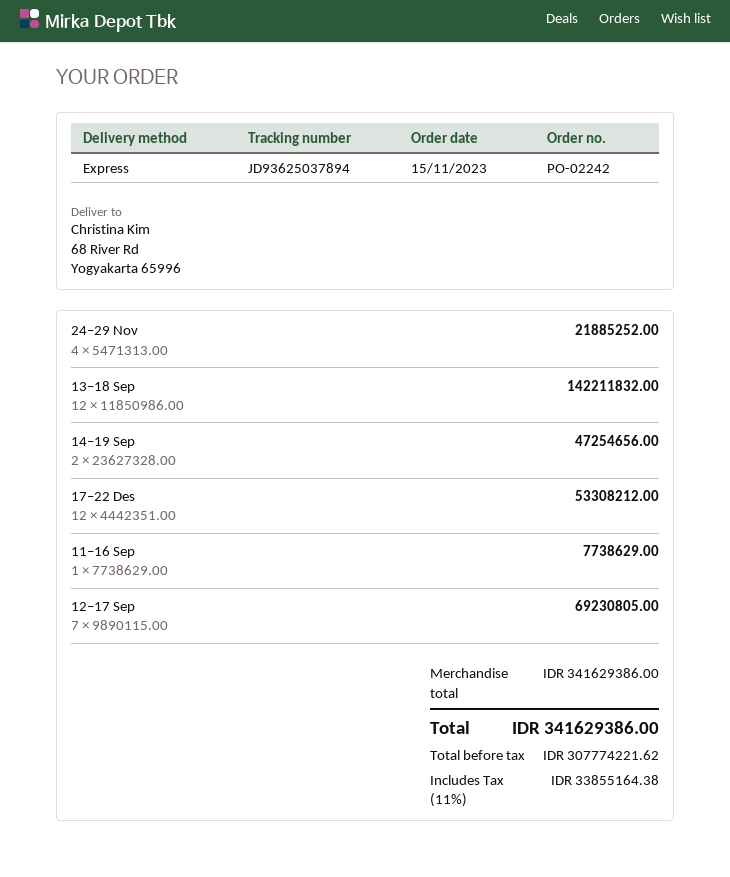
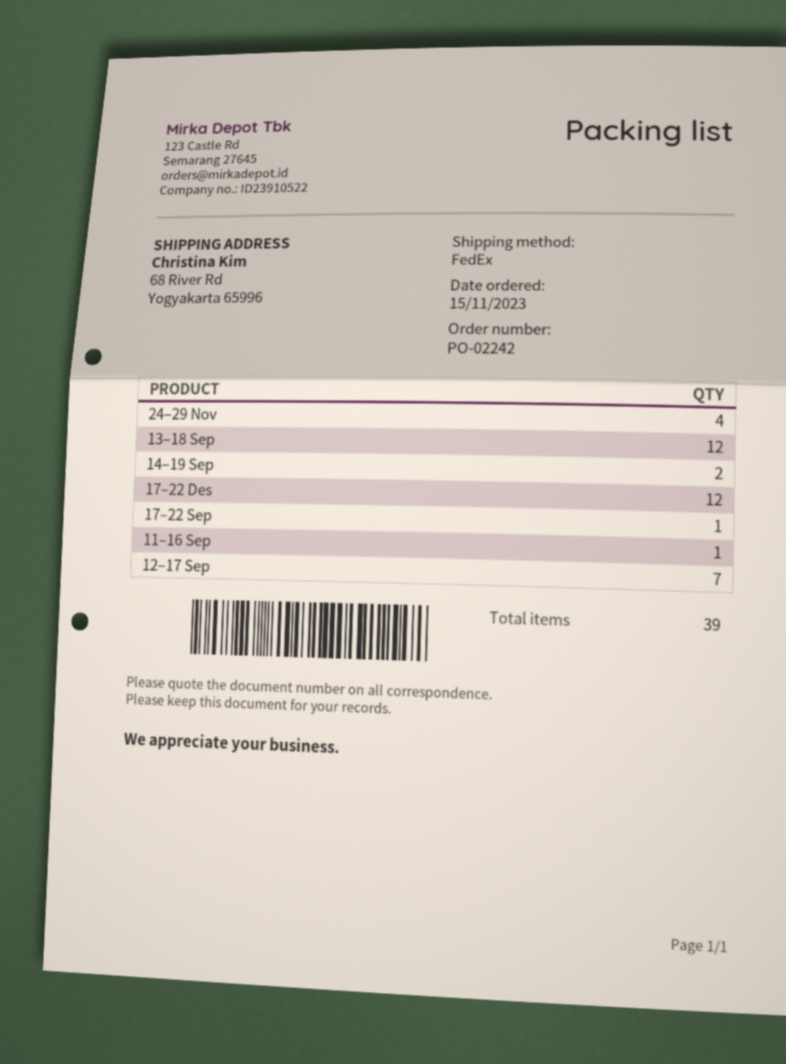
shipping method: express -> FedEx
17–22 Sep: none -> 1

